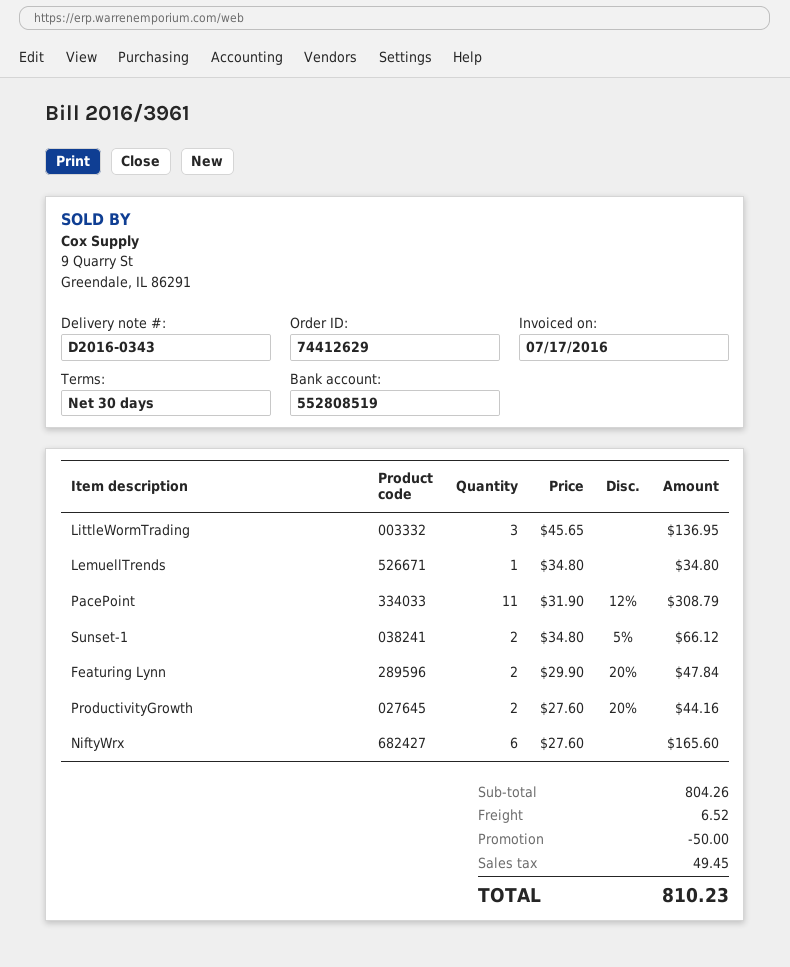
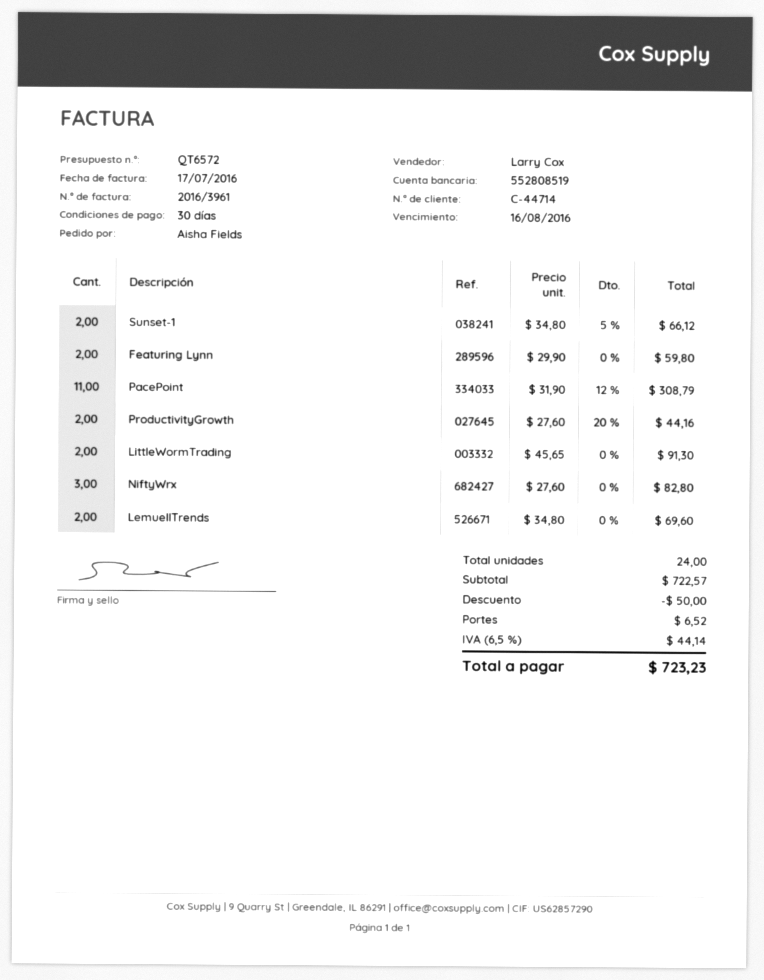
LittleWormTrading: 3 x 45.65 = 136.95 -> 2 x 45.65 = 91.30
LemuellTrends: 1 x 34.80 = 34.80 -> 2 x 34.80 = 69.60
Featuring Lynn: 2 x 29.90 - 20% = 47.84 -> 2 x 29.90 = 59.80
NiftyWrx: 6 x 27.60 = 165.60 -> 3 x 27.60 = 82.80
subtotal: 804.26 -> 722.57
tax: 49.45 -> 44.14
total: 810.23 -> 723.23

